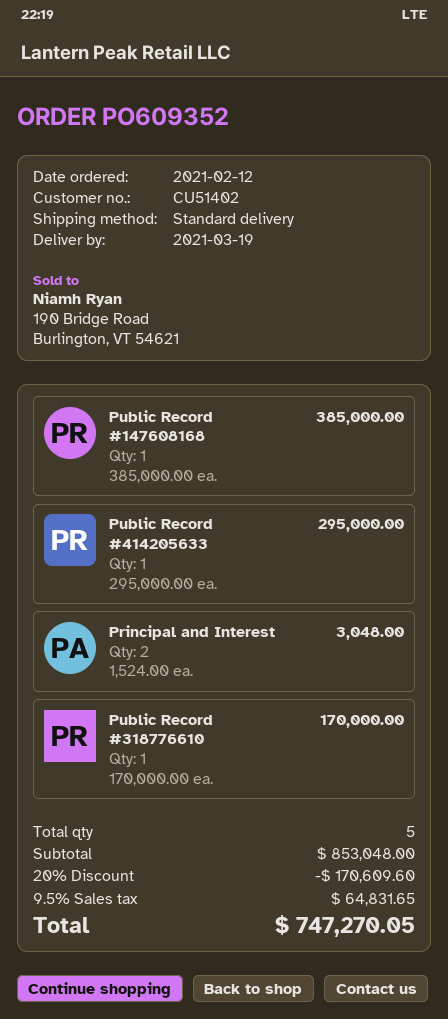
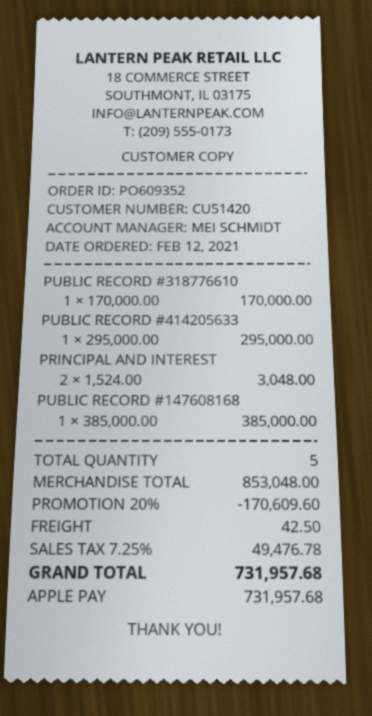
customer number: CU51402 -> CU51420
shipping: none -> 42.50
tax: 9.5% = 64831.65 -> 7.25% = 49476.78
total: 747270.05 -> 731957.68

